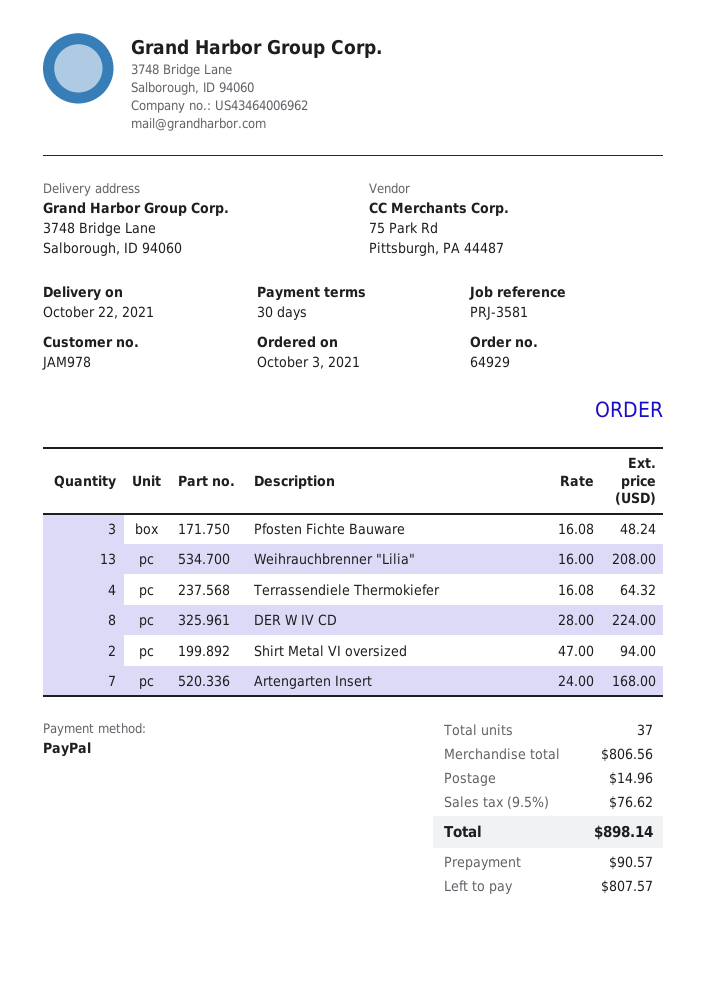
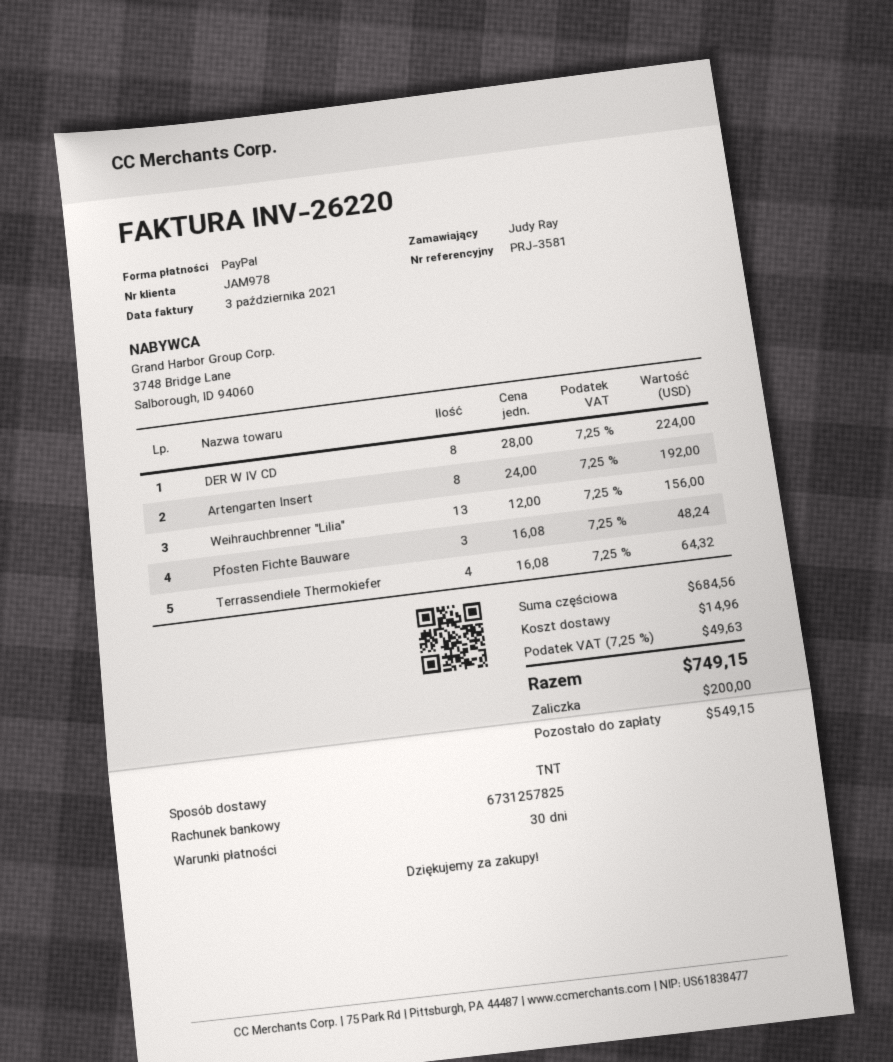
Weihrauchbrenner "Lilia": 13 x 16.00 = 208.00 -> 13 x 12.00 = 156.00
Shirt Metal VI oversized: 2 x 47.00 = 94.00 -> none
Artengarten Insert: 7 x 24.00 = 168.00 -> 8 x 24.00 = 192.00
subtotal: 806.56 -> 684.56
tax: 9.5% = 76.62 -> 7.25% = 49.63
total: 898.14 -> 749.15
deposit: 90.57 -> 200.00
balance: 807.57 -> 549.15

